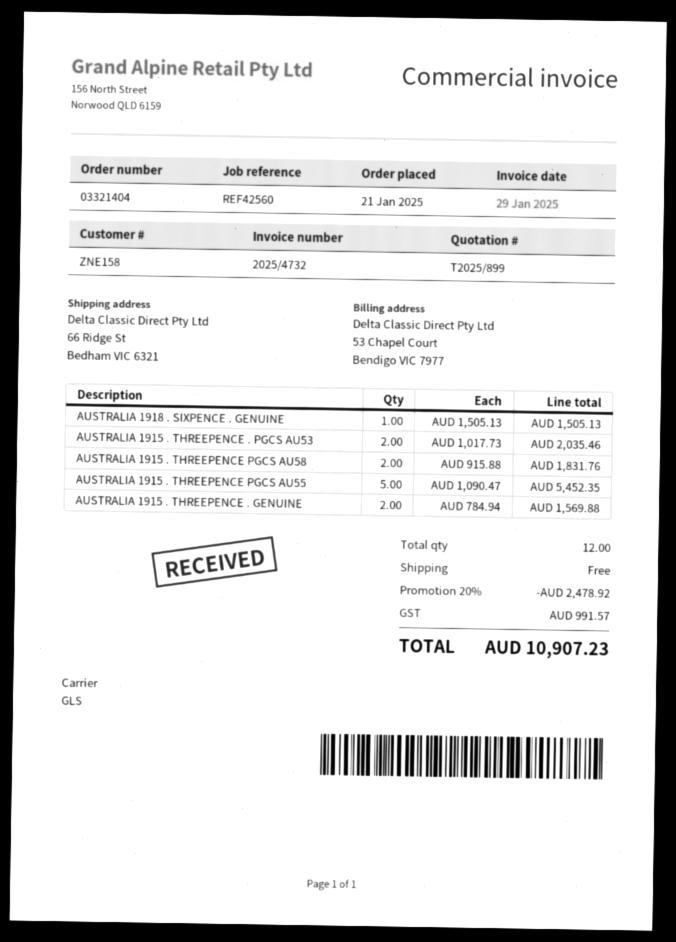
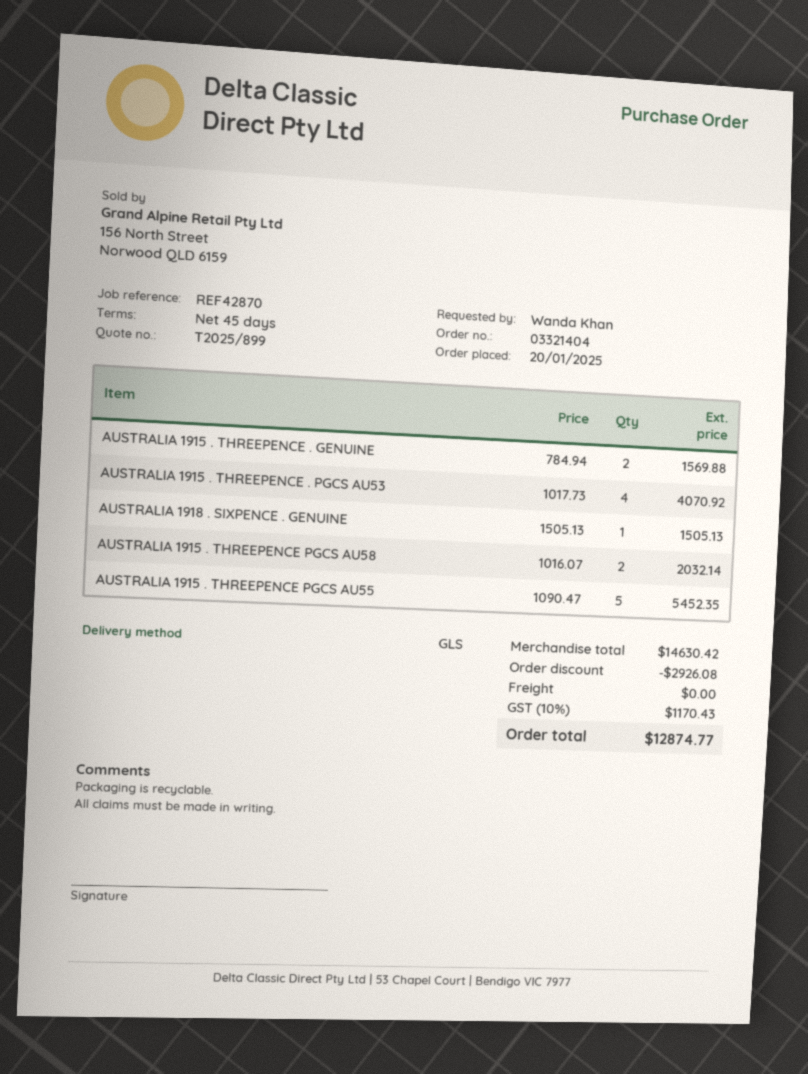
order date: 2025-01-21 -> 2025-01-20
reference: REF42560 -> REF42870
AUSTRALIA 1915 . THREEPENCE . PGCS AU53: 2 x 1017.73 = 2035.46 -> 4 x 1017.73 = 4070.92
AUSTRALIA 1915 . THREEPENCE PGCS AU58: 2 x 915.88 = 1831.76 -> 2 x 1016.07 = 2032.14
discount: 2478.92 -> 2926.08
tax: 991.57 -> 1170.43
total: 10907.23 -> 12874.77

